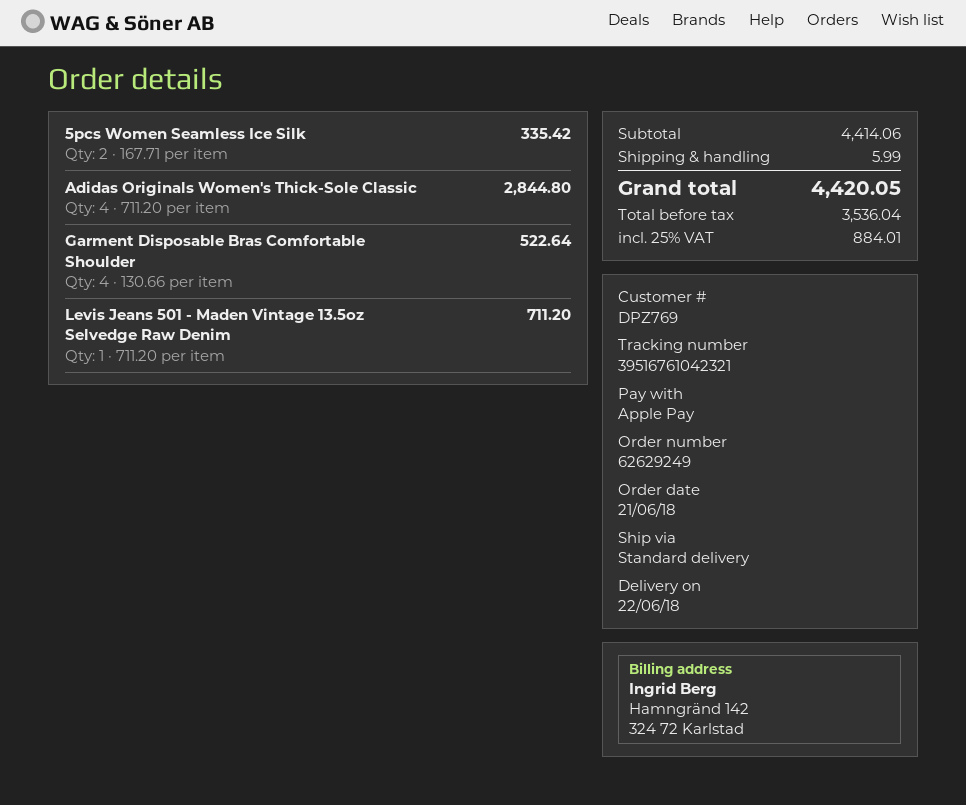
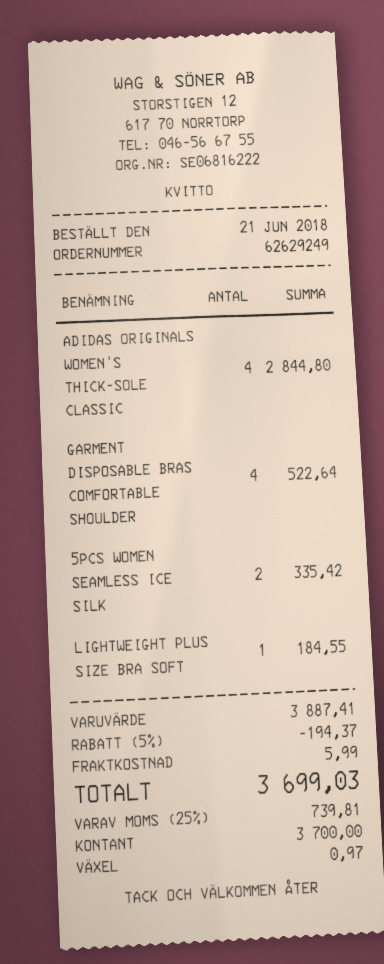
payment method: Apple Pay -> cash
Levis Jeans 501 - Maden Vintage 13.5oz Selvedge Raw Denim: 1 for 711.20 -> none
LIGHTWEIGHT PLUS SIZE BRA SOFT: none -> 1 for 184.55
subtotal: 4414.06 -> 3887.41
discount: none -> 5% = 194.37
tax: 25% = 884.01 -> 25% = 739.81
total: 4420.05 -> 3699.03

